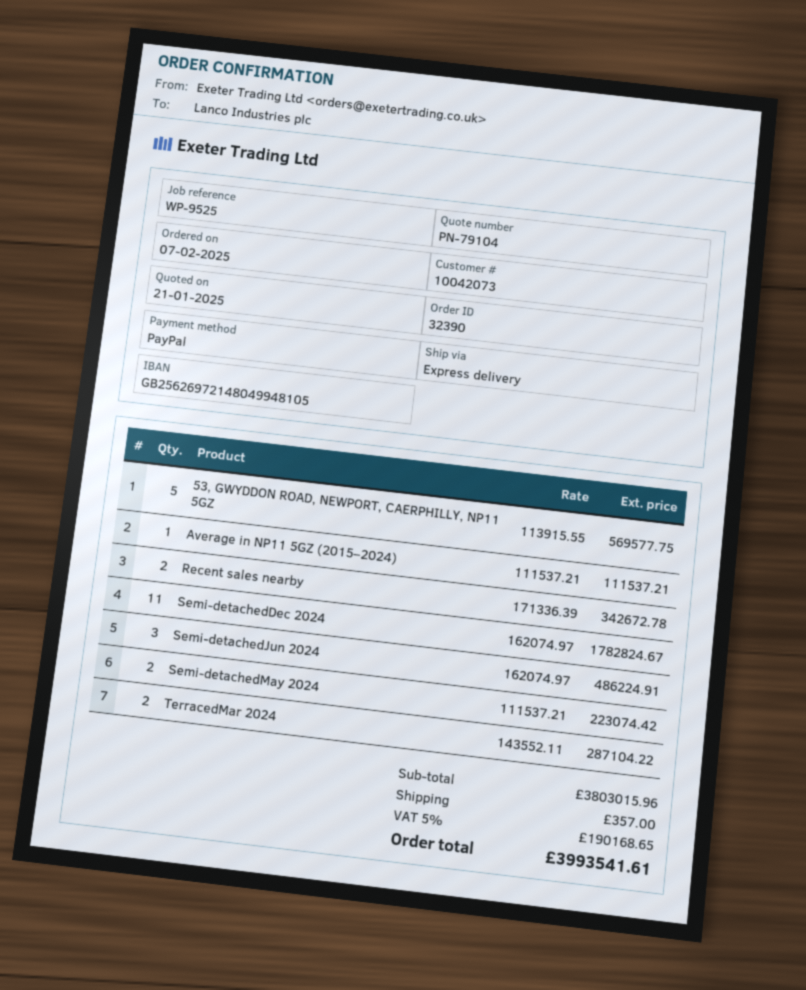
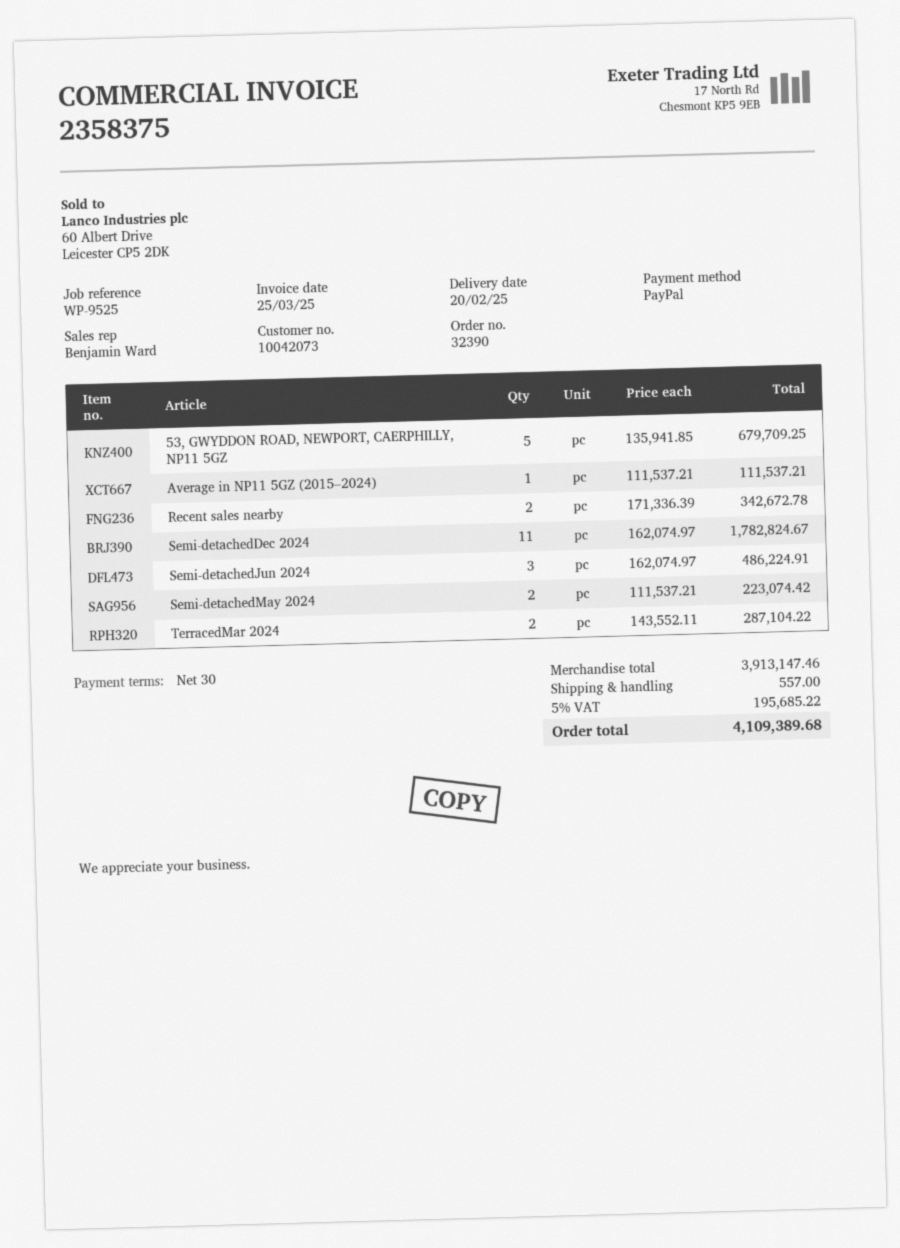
53, GWYDDON ROAD, NEWPORT, CAERPHILLY, NP11 5GZ: 5 x 113915.55 = 569577.75 -> 5 x 135941.85 = 679709.25
subtotal: 3803015.96 -> 3913147.46
shipping: 357.00 -> 557.00
tax: 5% = 190168.65 -> 5% = 195685.22
total: 3993541.61 -> 4109389.68

